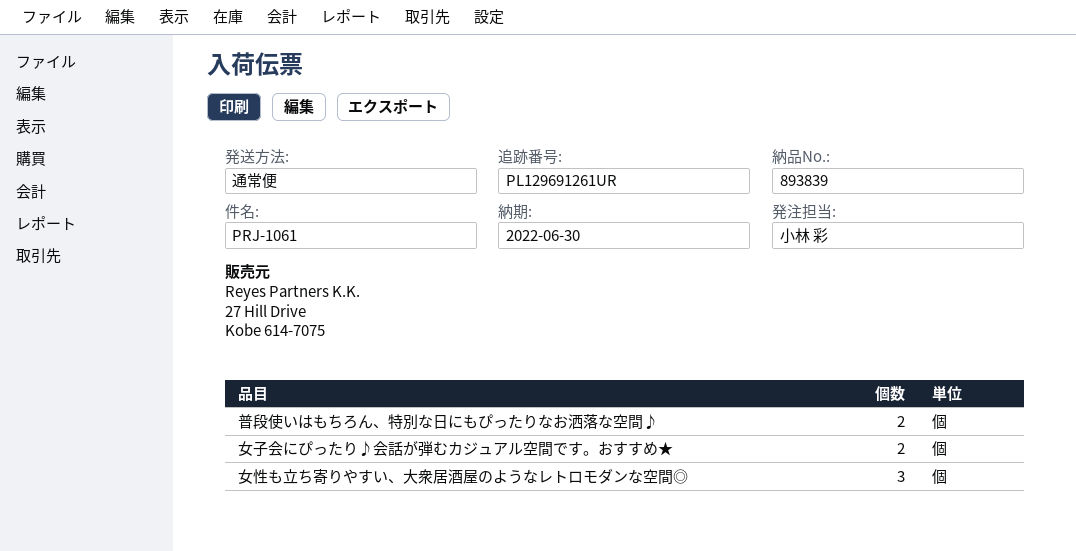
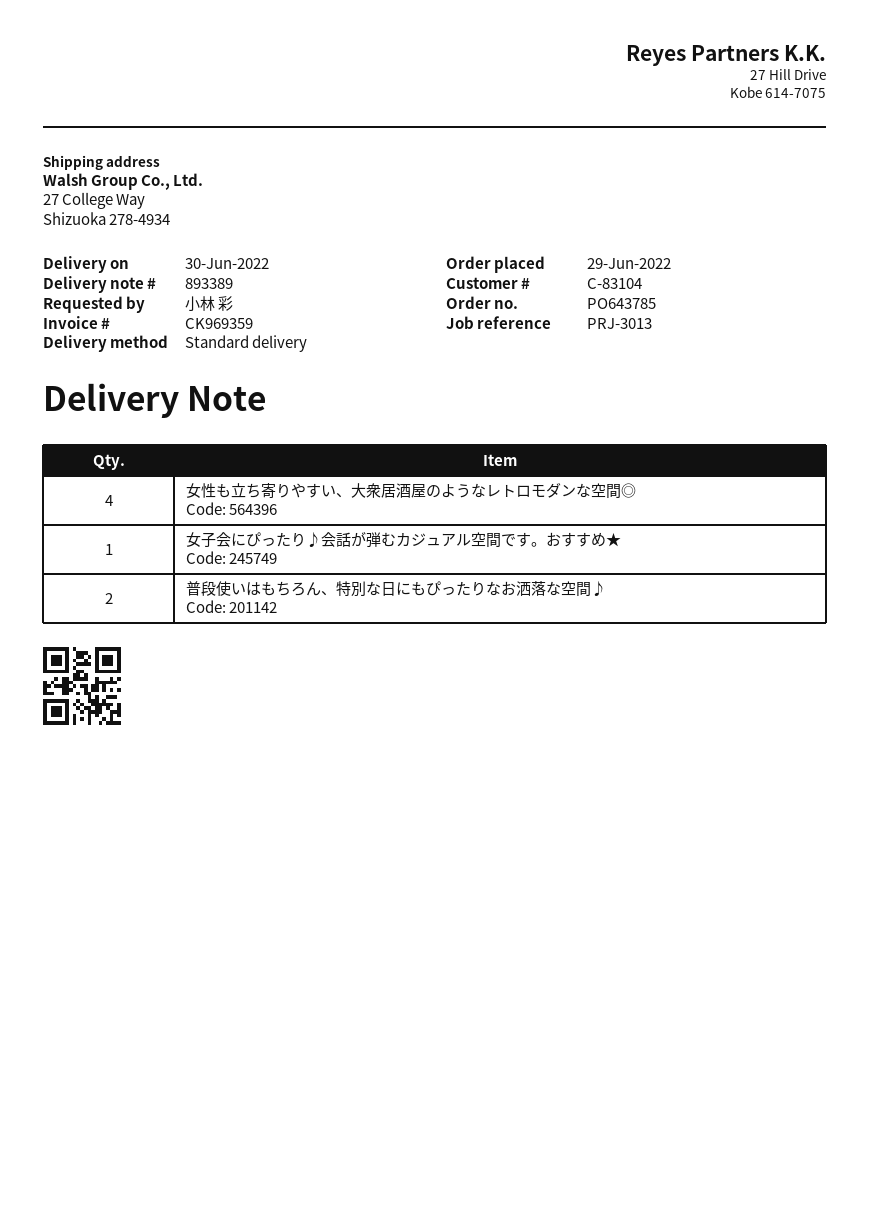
delivery note number: 893839 -> 893389
reference: PRJ-1061 -> PRJ-3013
女子会にぴったり♪会話が弾むカジュアル空間です。おすすめ★: 2 -> 1
女性も立ち寄りやすい、大衆居酒屋のようなレトロモダンな空間◎: 3 -> 4

